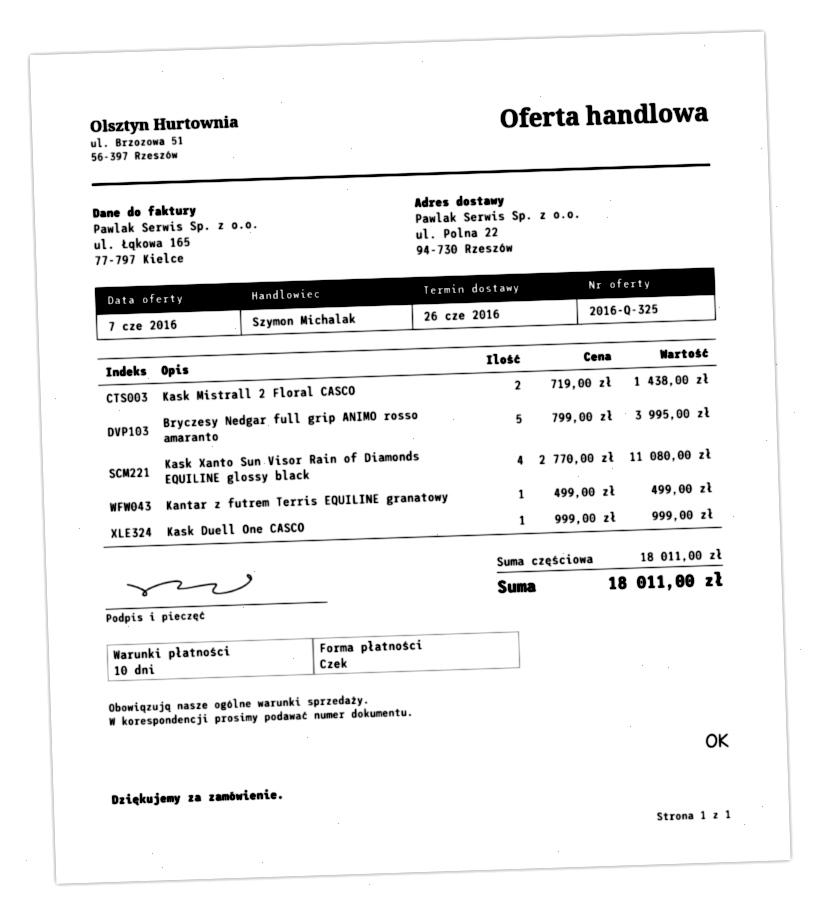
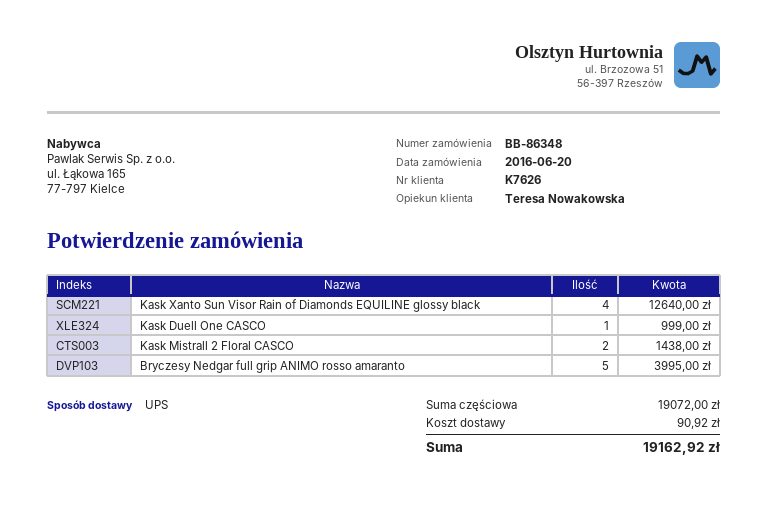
sales rep: Szymon Michalak -> Teresa Nowakowska
Kask Xanto Sun Visor Rain of Diamonds EQUILINE glossy black: 4 for 11080.00 -> 4 for 12640.00
Kantar z futrem Terris EQUILINE granatowy: 1 for 499.00 -> none
subtotal: 18011.00 -> 19072.00
shipping: none -> 90.92
total: 18011.00 -> 19162.92

